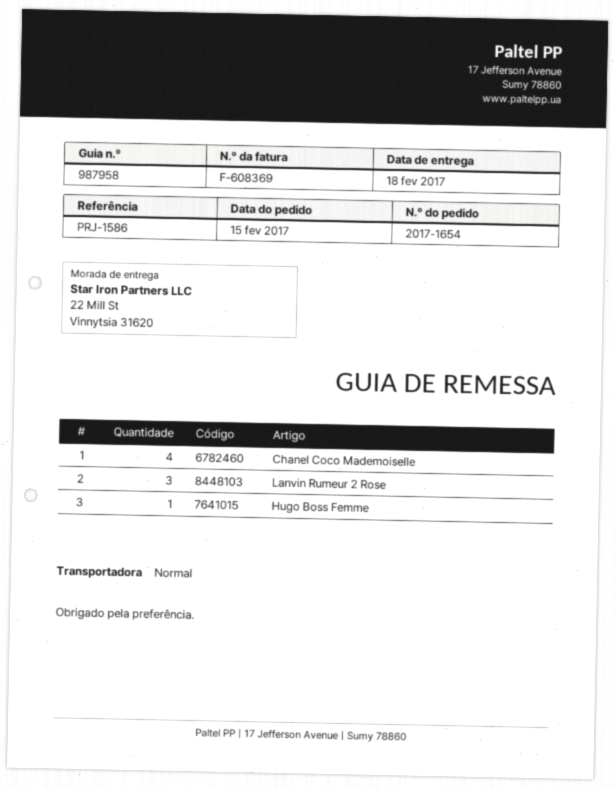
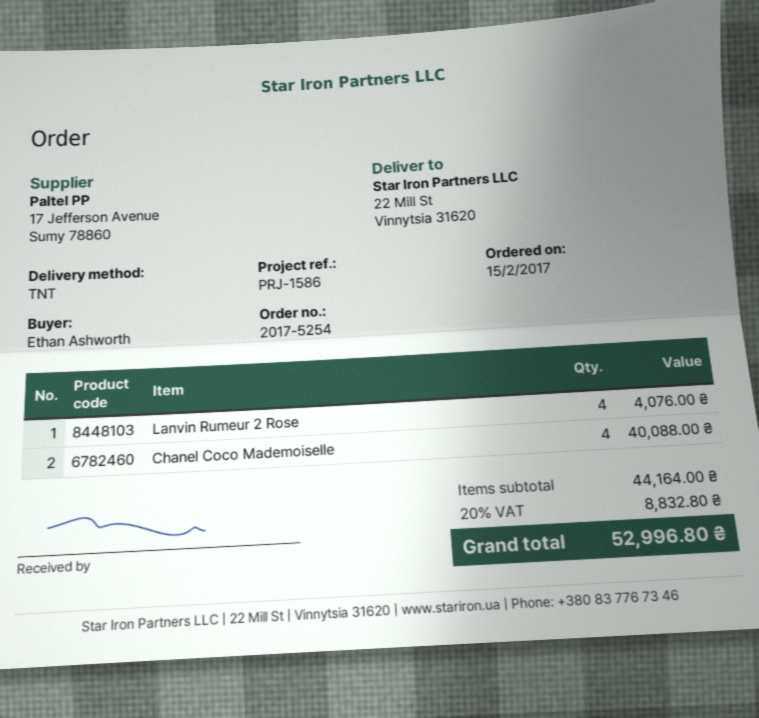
order number: 2017-1654 -> 2017-5254
shipping method: standard -> TNT
Lanvin Rumeur 2 Rose: 3 -> 4
Hugo Boss Femme: 1 -> none

